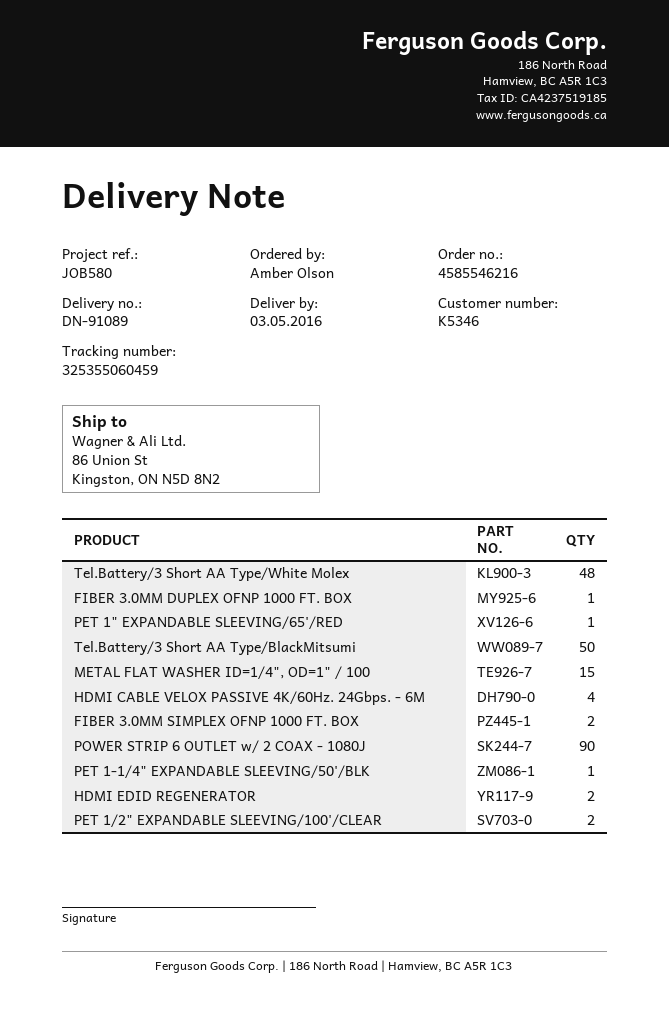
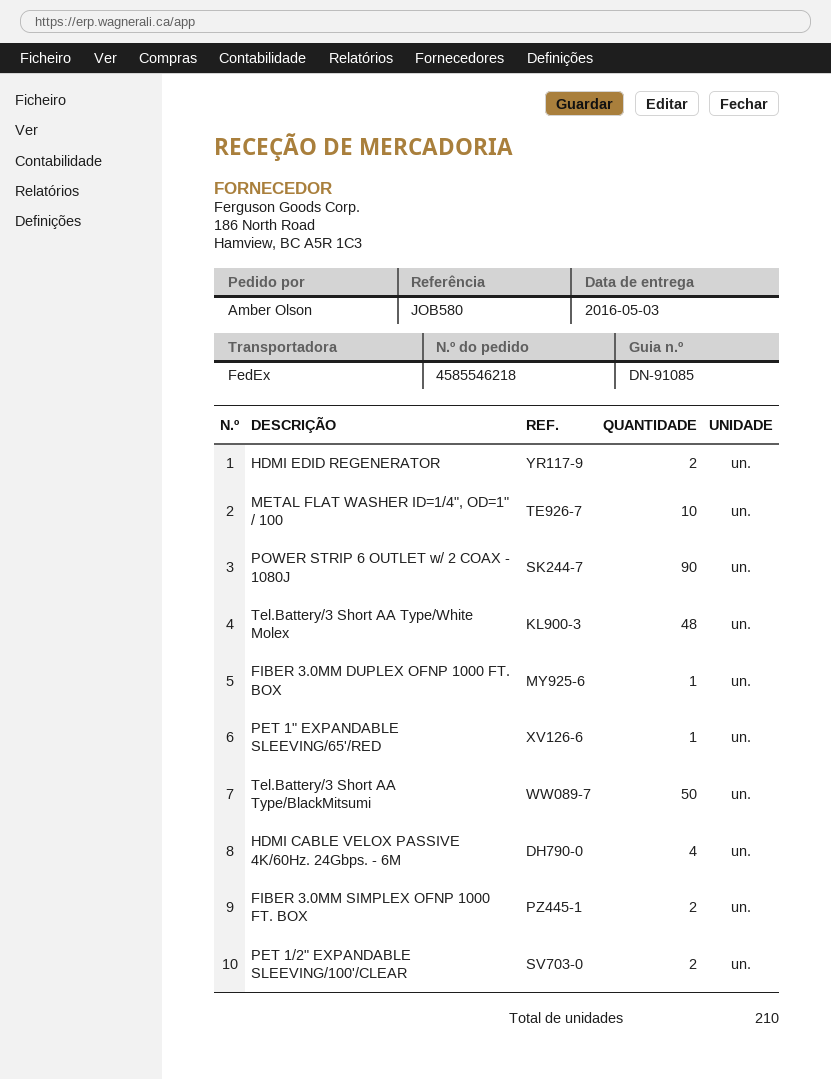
order number: 4585546216 -> 4585546218
delivery note number: DN-91089 -> DN-91085
METAL FLAT WASHER ID=1/4", OD=1" / 100: 15 -> 10
PET 1-1/4" EXPANDABLE SLEEVING/50'/BLK: 1 -> none

